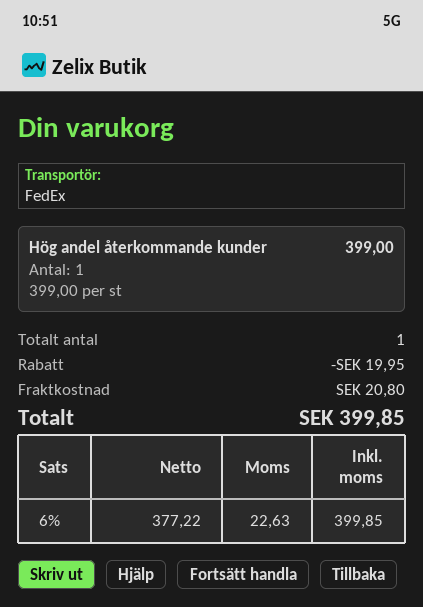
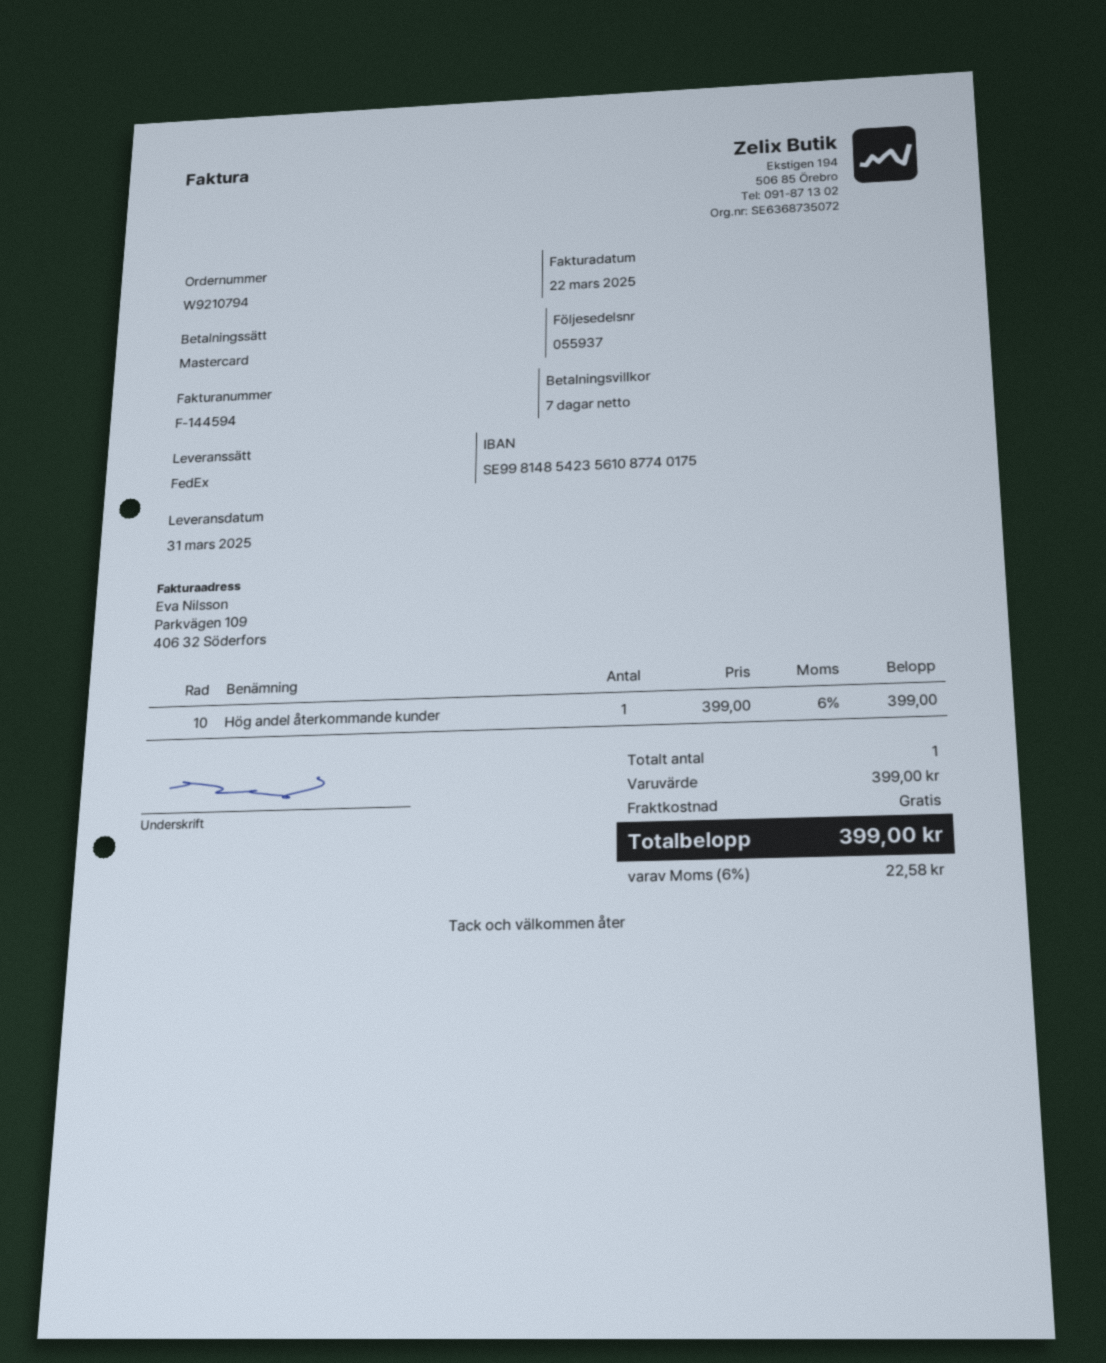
discount: 19.95 -> none
shipping: 20.80 -> 0.00
tax: 6% = 22.63 -> 6% = 22.58
total: 399.85 -> 399.00

